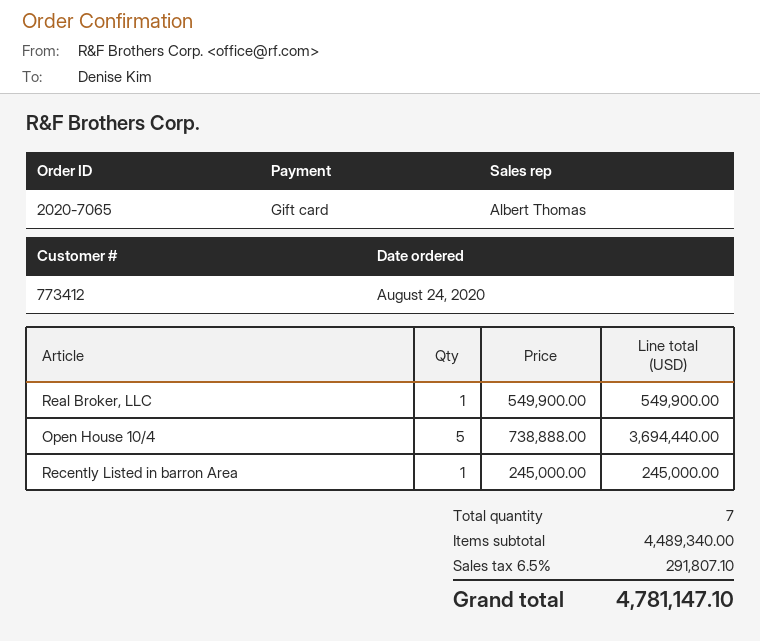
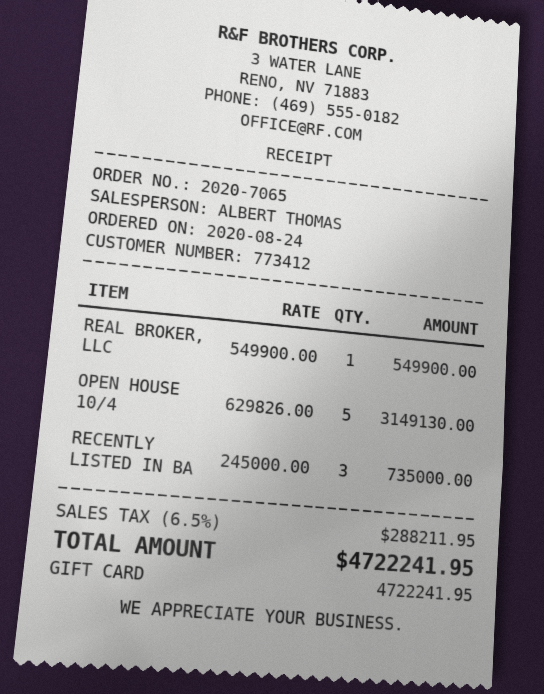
Open House 10/4: 5 x 738888.00 = 3694440.00 -> 5 x 629826.00 = 3149130.00
Recently Listed in barron Area: 1 x 245000.00 = 245000.00 -> 3 x 245000.00 = 735000.00
tax: 6.5% = 291807.10 -> 6.5% = 288211.95
total: 4781147.10 -> 4722241.95

